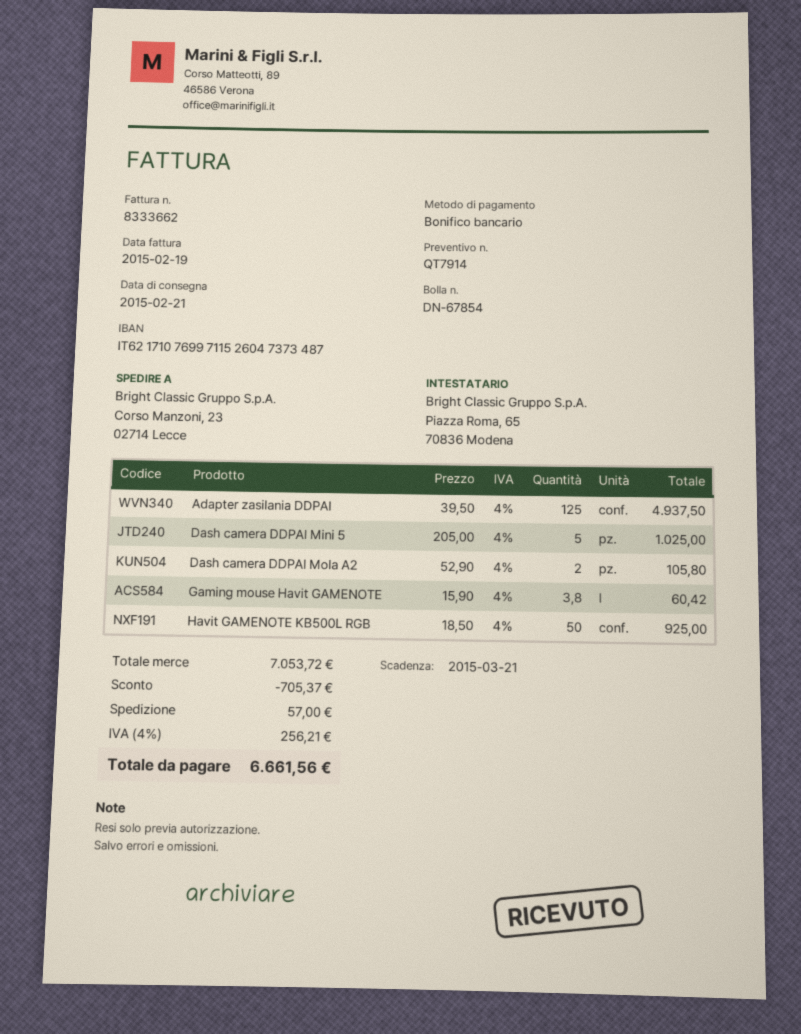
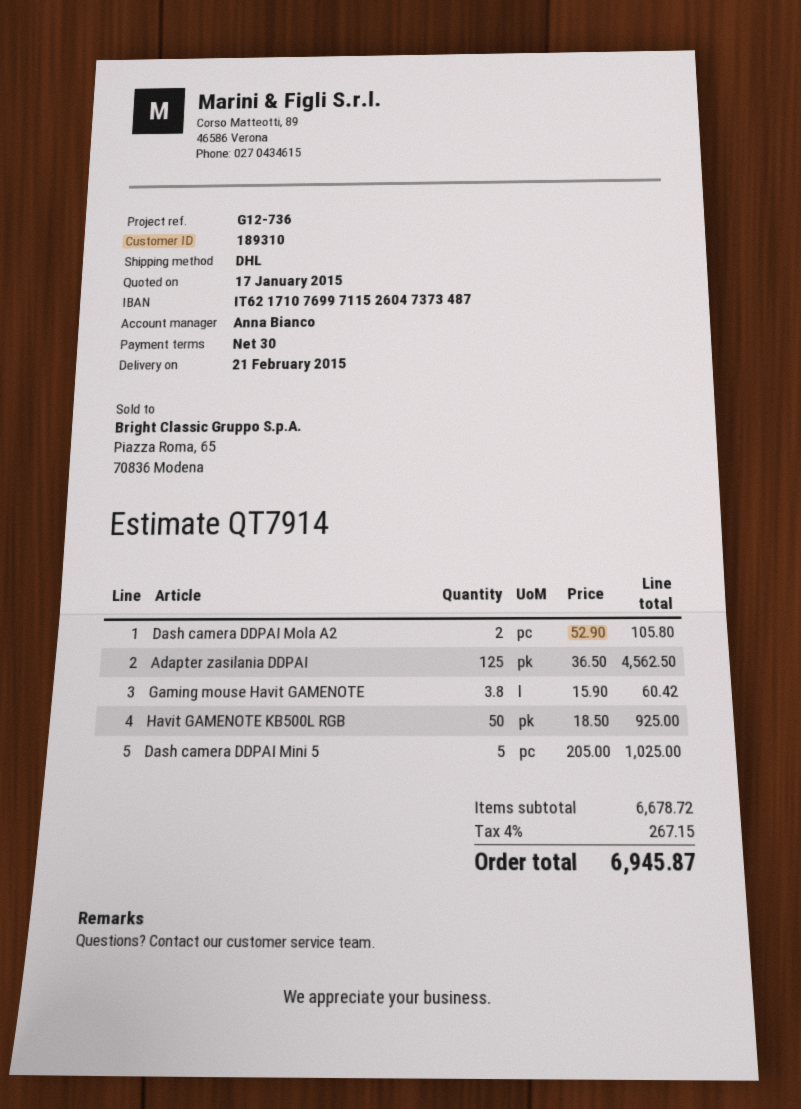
Adapter zasilania DDPAI: 125 x 39.50 = 4937.50 -> 125 x 36.50 = 4562.50
subtotal: 7053.72 -> 6678.72
discount: 705.37 -> none
shipping: 57.00 -> none
tax: 4% = 256.21 -> 4% = 267.15
total: 6661.56 -> 6945.87

